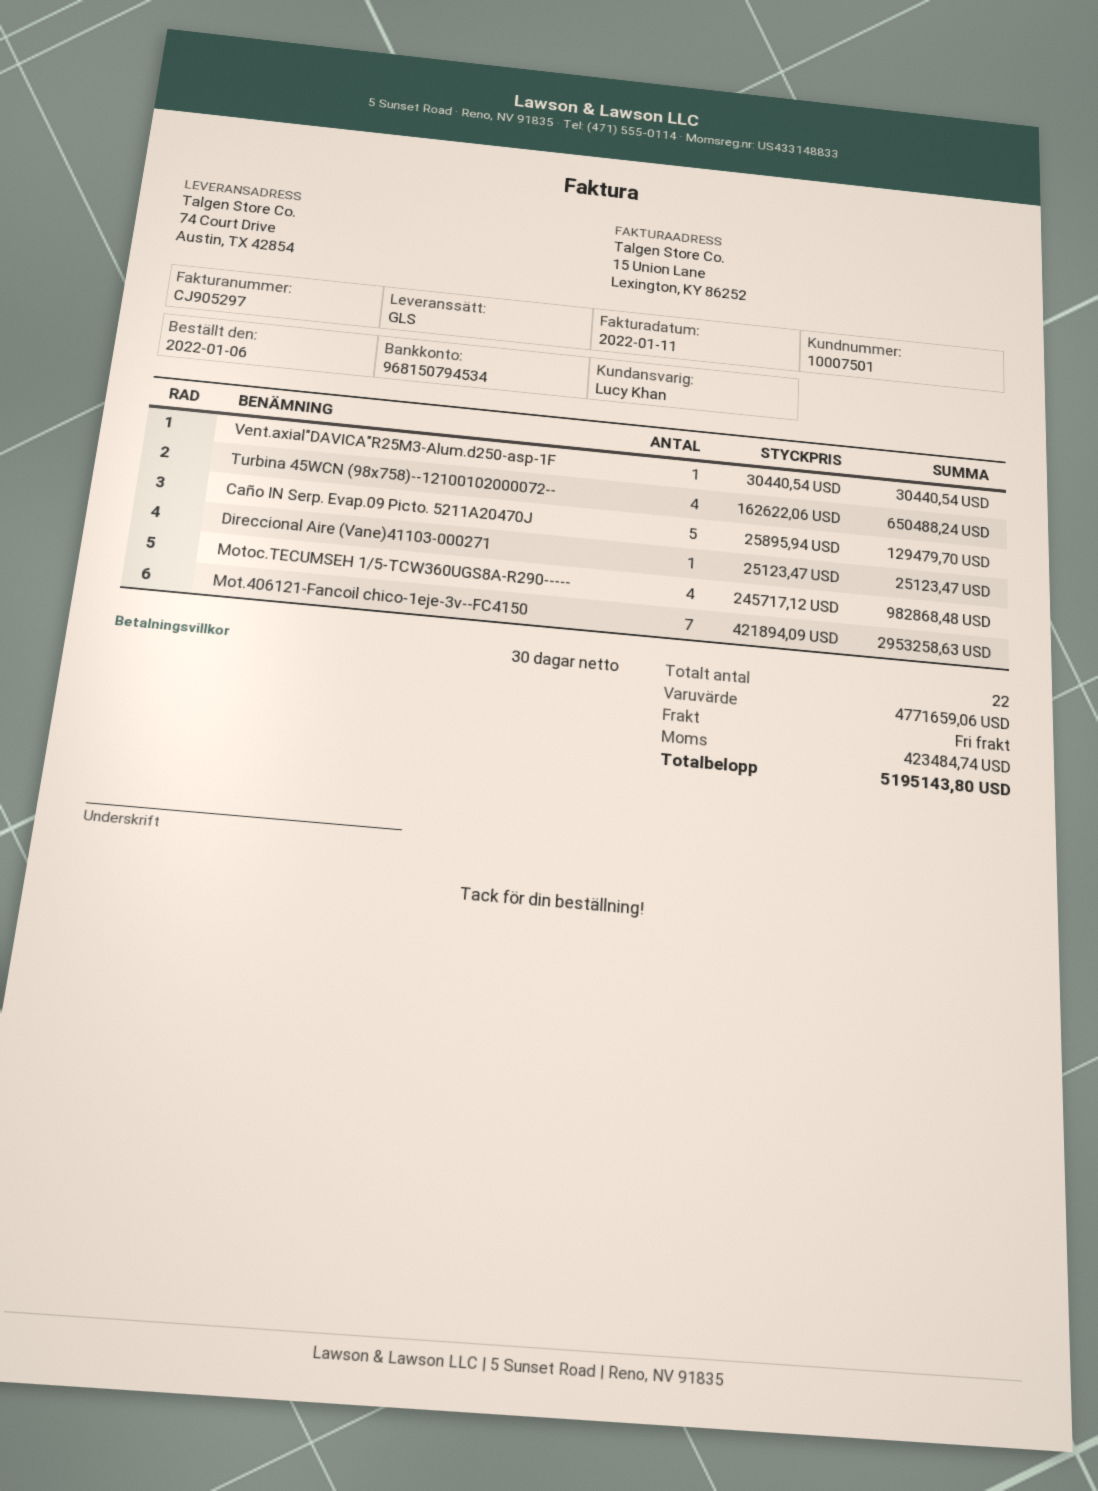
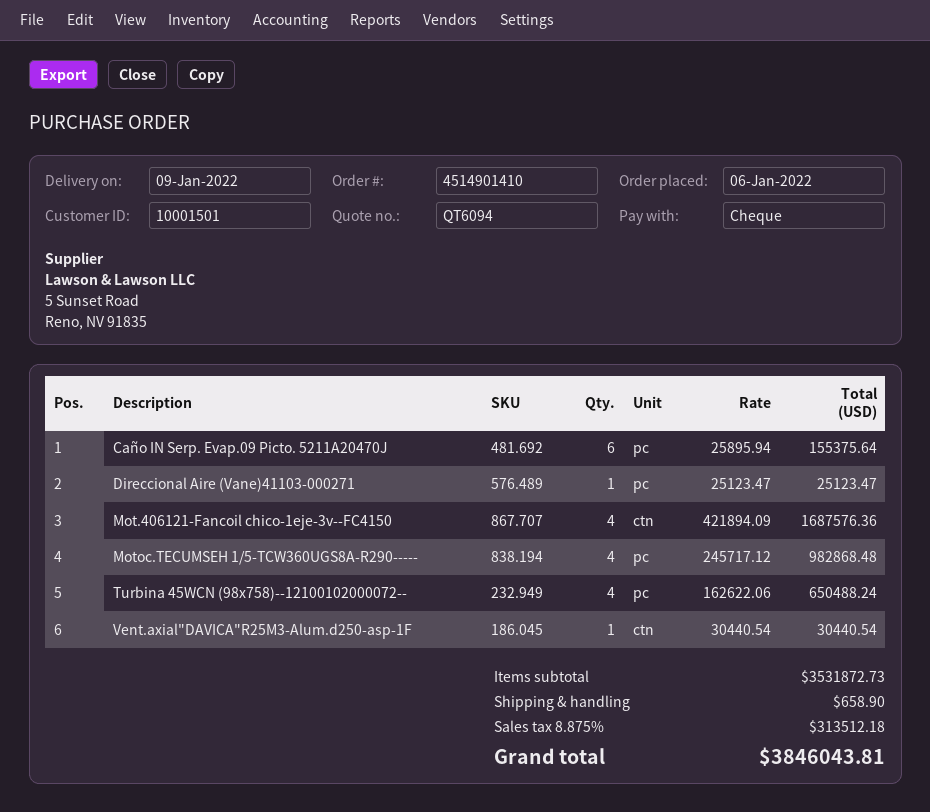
customer number: 10007501 -> 10001501
Caño IN Serp. Evap.09 Picto. 5211A20470J: 5 x 25895.94 = 129479.70 -> 6 x 25895.94 = 155375.64
Mot.406121-Fancoil chico-1eje-3v--FC4150: 7 x 421894.09 = 2953258.63 -> 4 x 421894.09 = 1687576.36
subtotal: 4771659.06 -> 3531872.73
shipping: 0.00 -> 658.90
tax: 423484.74 -> 313512.18
total: 5195143.80 -> 3846043.81

